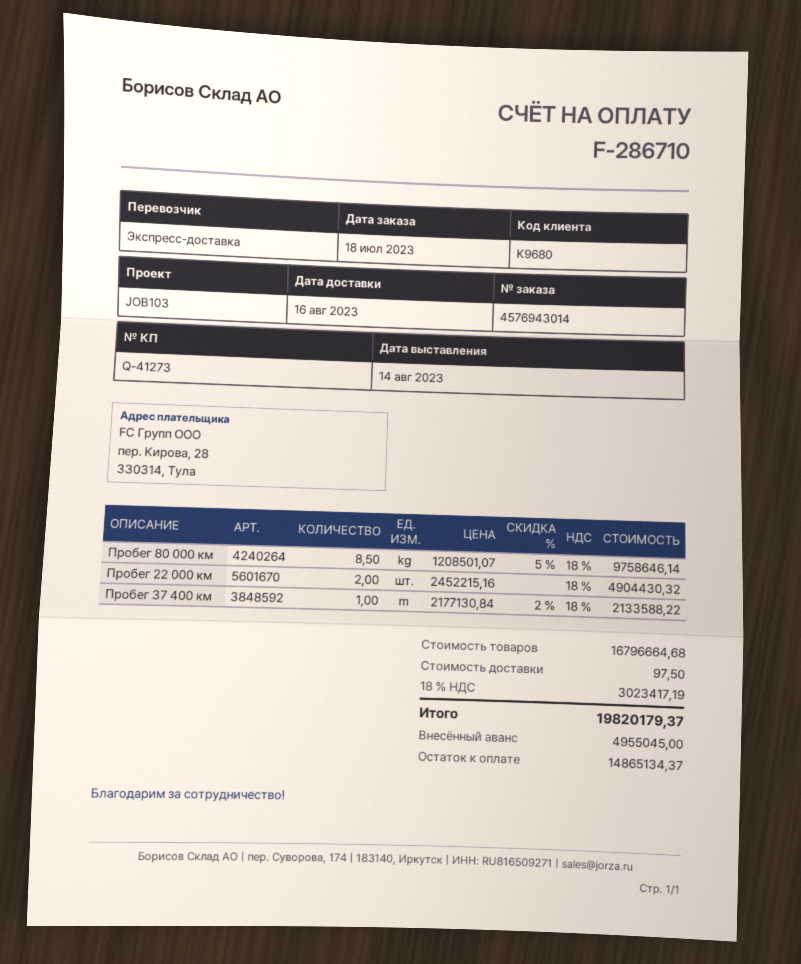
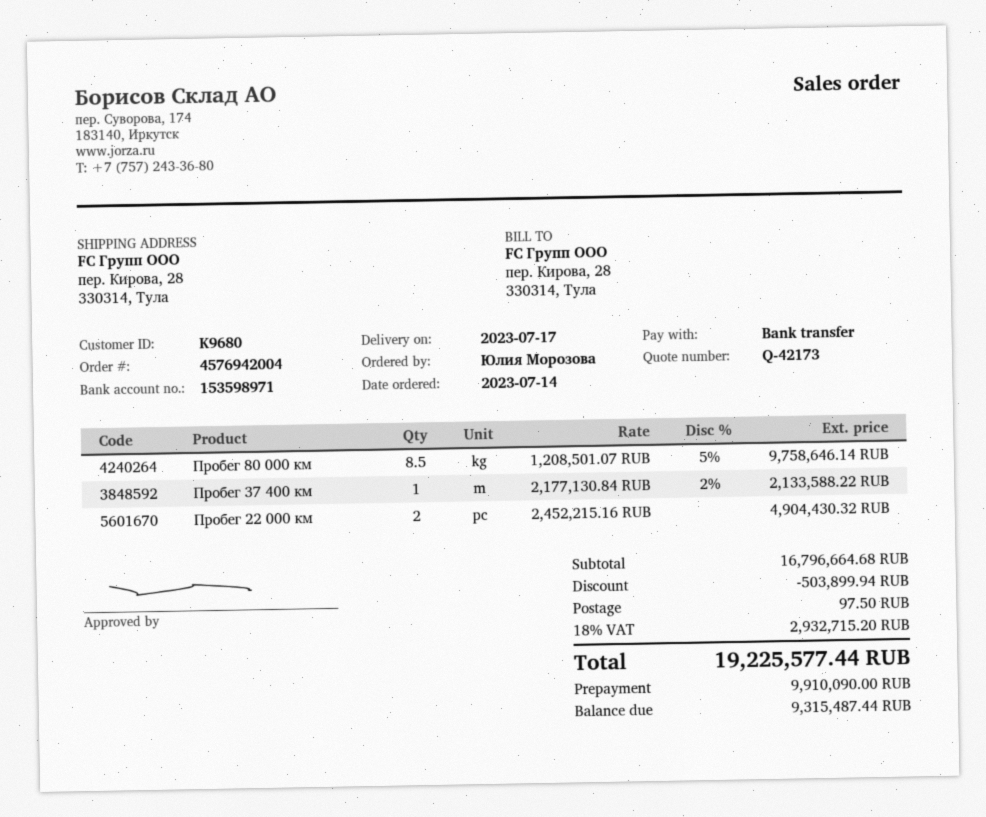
quote number: Q-41273 -> Q-42173
order number: 4576943014 -> 4576942004
order date: 2023-07-18 -> 2023-07-14
delivery date: 2023-08-16 -> 2023-07-17
discount: none -> 503899.94
tax: 18% = 3023417.19 -> 18% = 2932715.20
total: 19820179.37 -> 19225577.44
deposit: 4955045.00 -> 9910090.00
balance: 14865134.37 -> 9315487.44

